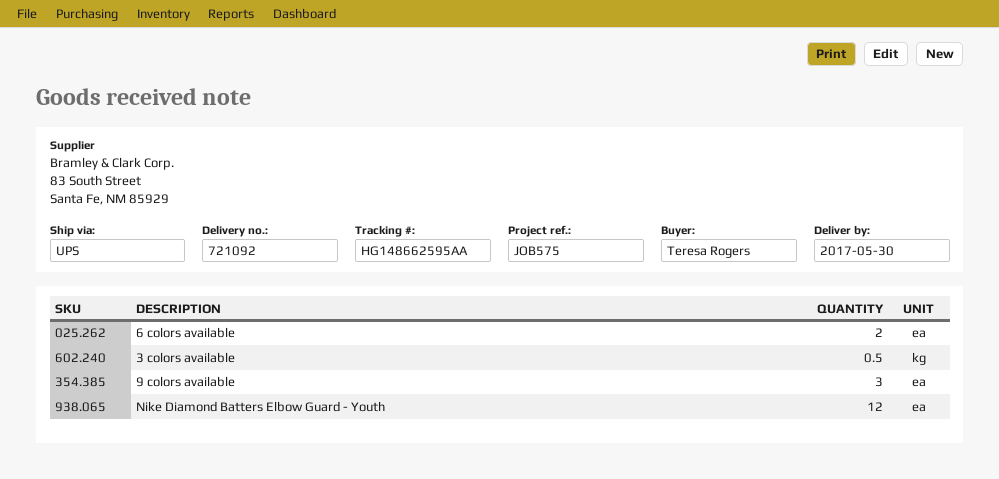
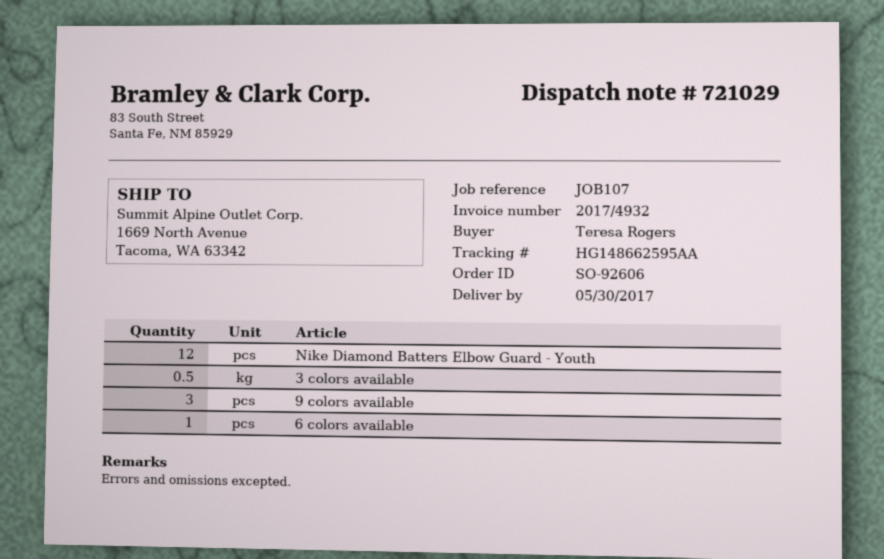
delivery note number: 721092 -> 721029
reference: JOB575 -> JOB107
6 colors available: 2 -> 1

